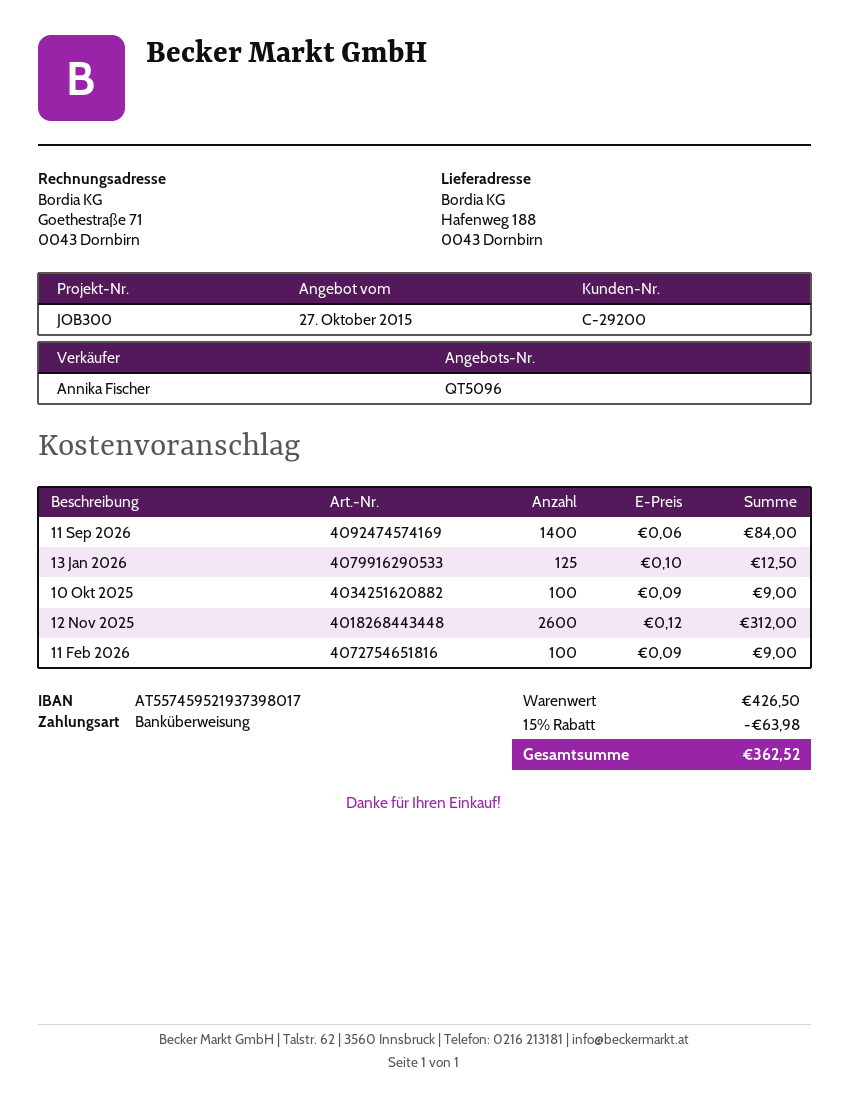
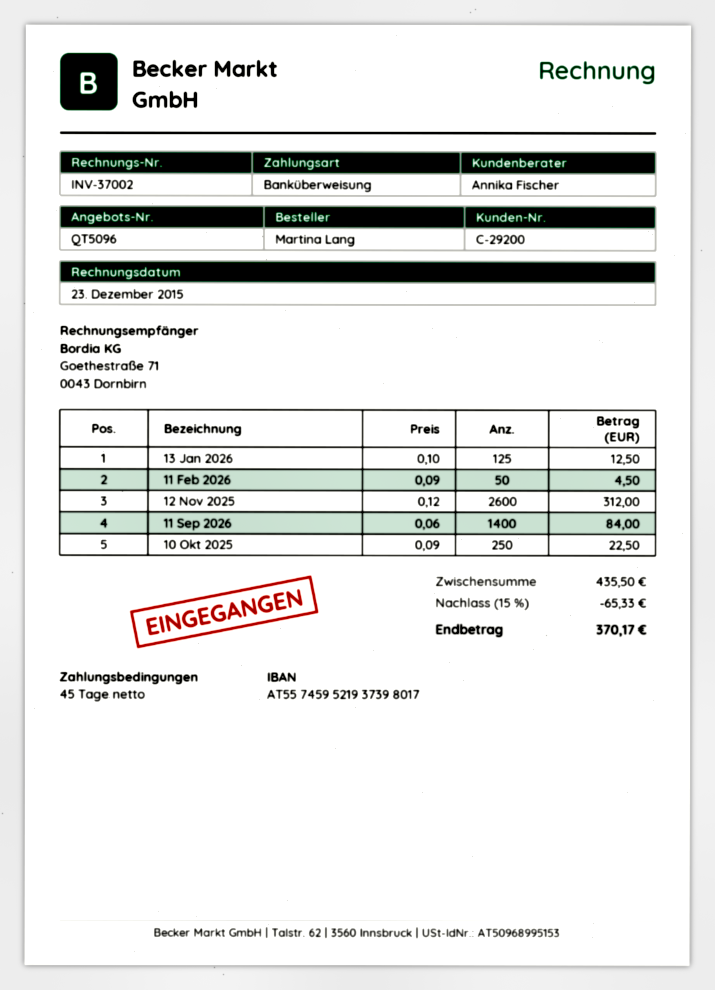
10 Okt 2025: 100 x 0.09 = 9.00 -> 250 x 0.09 = 22.50
11 Feb 2026: 100 x 0.09 = 9.00 -> 50 x 0.09 = 4.50
subtotal: 426.50 -> 435.50
discount: 15% = 63.98 -> 15% = 65.33
total: 362.52 -> 370.17

